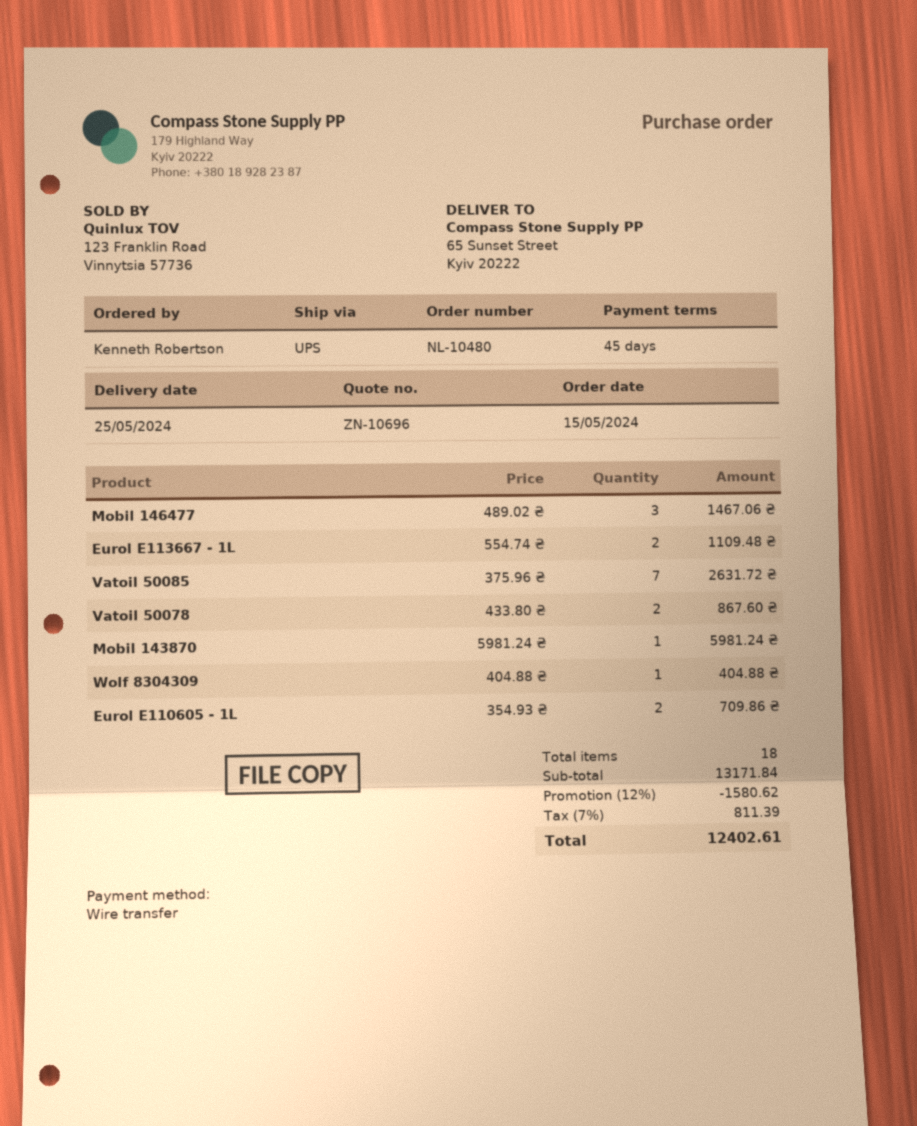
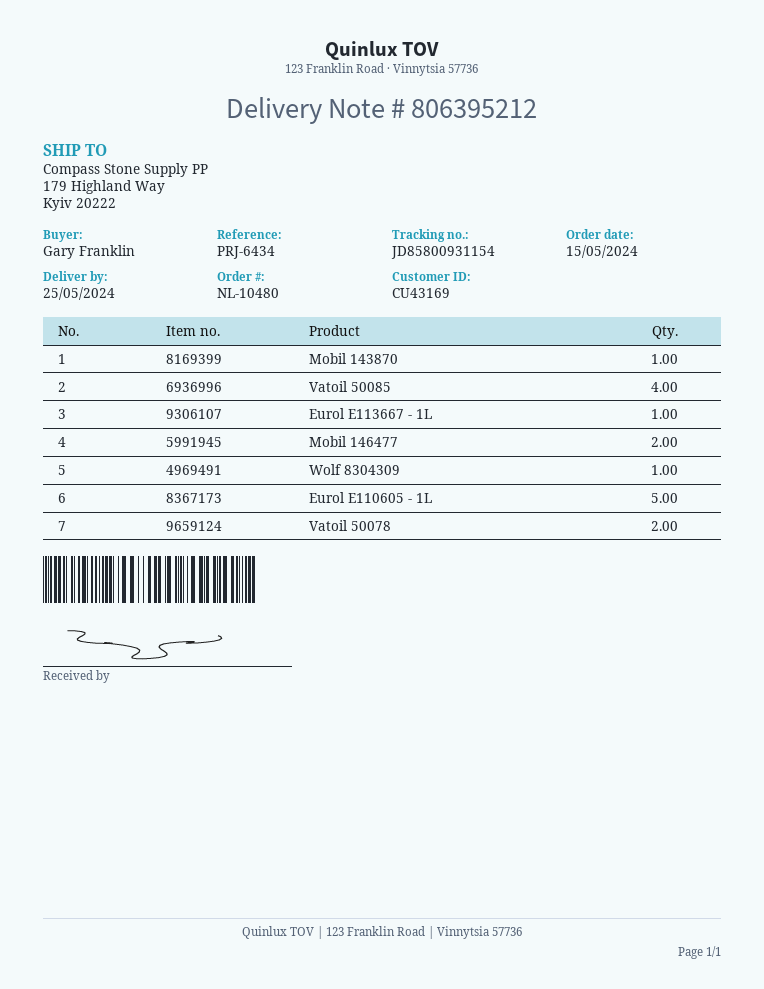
ordered by: Kenneth Robertson -> Gary Franklin
ship to: 65 Sunset Street, Kyiv 20222 -> 179 Highland Way, Kyiv 20222
Mobil 146477: 3 -> 2
Eurol E113667 - 1L: 2 -> 1
Vatoil 50085: 7 -> 4
Eurol E110605 - 1L: 2 -> 5

